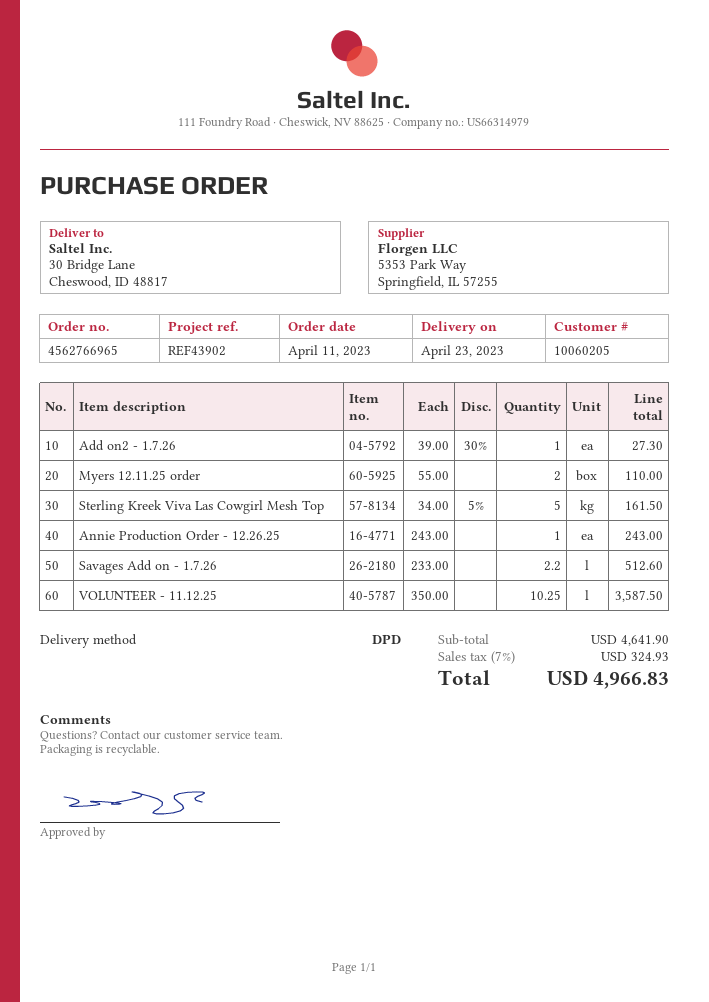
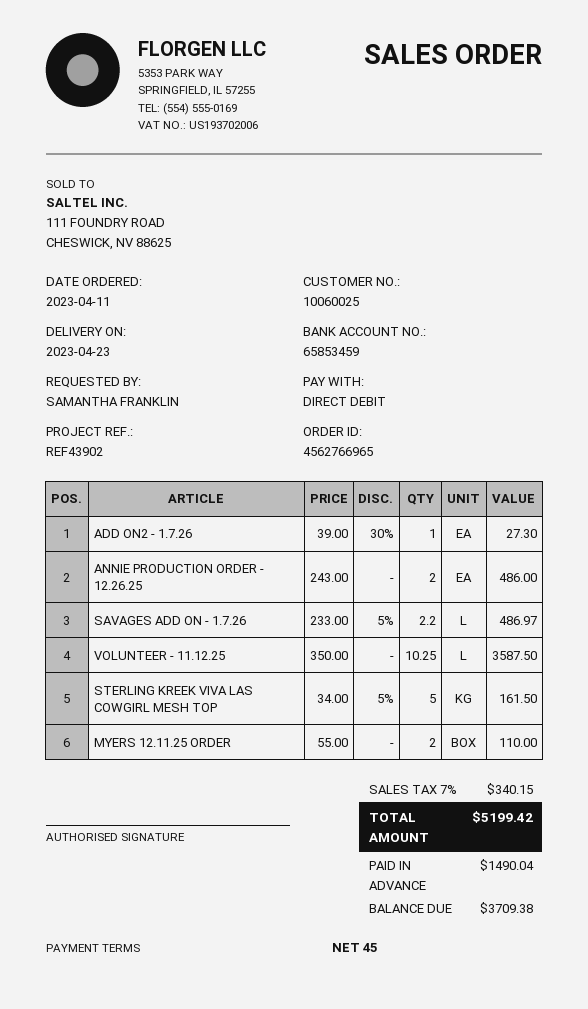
customer number: 10060205 -> 10060025
Annie Production Order - 12.26.25: 1 x 243.00 = 243.00 -> 2 x 243.00 = 486.00
Savages Add on - 1.7.26: 2.2 x 233.00 = 512.60 -> 2.2 x 233.00 - 5% = 486.97
tax: 7% = 324.93 -> 7% = 340.15
total: 4966.83 -> 5199.42

